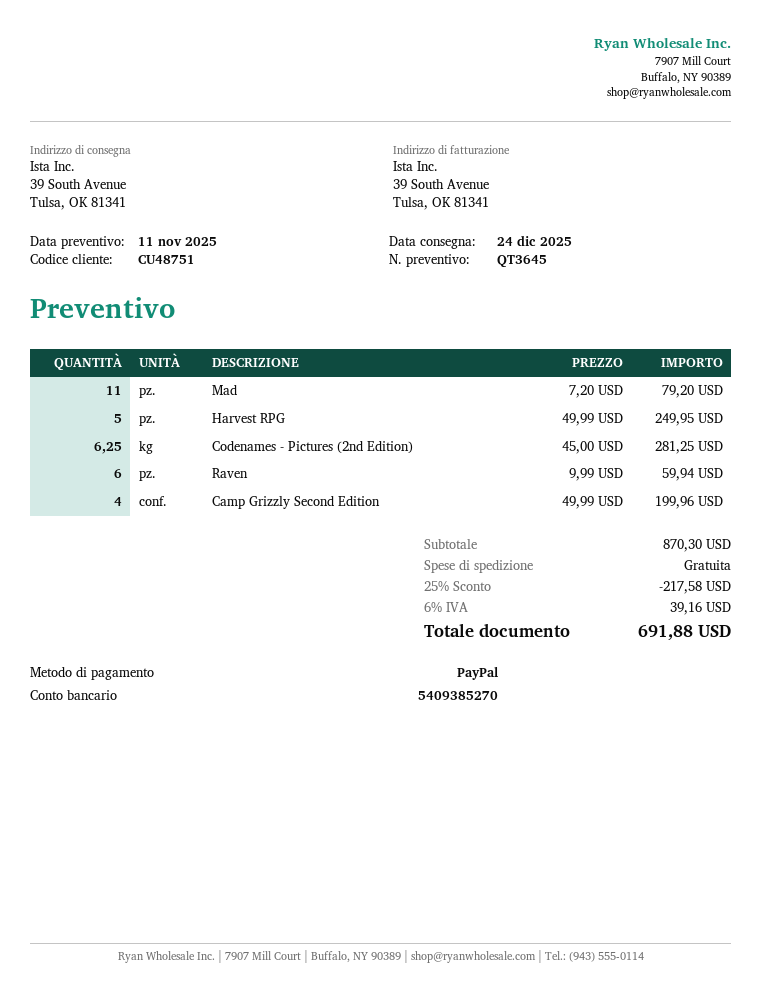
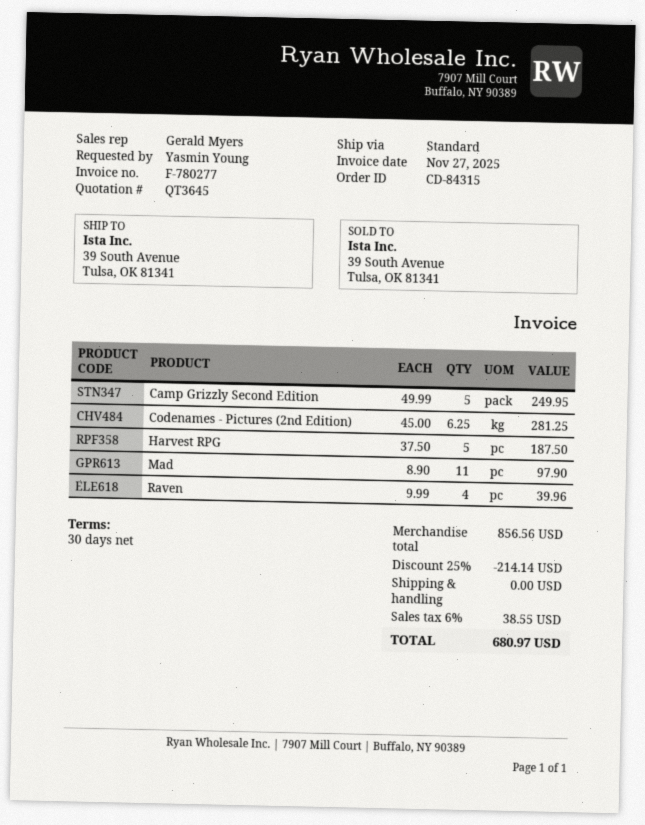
Mad: 11 x 7.20 = 79.20 -> 11 x 8.90 = 97.90
Harvest RPG: 5 x 49.99 = 249.95 -> 5 x 37.50 = 187.50
Raven: 6 x 9.99 = 59.94 -> 4 x 9.99 = 39.96
Camp Grizzly Second Edition: 4 x 49.99 = 199.96 -> 5 x 49.99 = 249.95
subtotal: 870.30 -> 856.56
discount: 25% = 217.58 -> 25% = 214.14
tax: 6% = 39.16 -> 6% = 38.55
total: 691.88 -> 680.97

